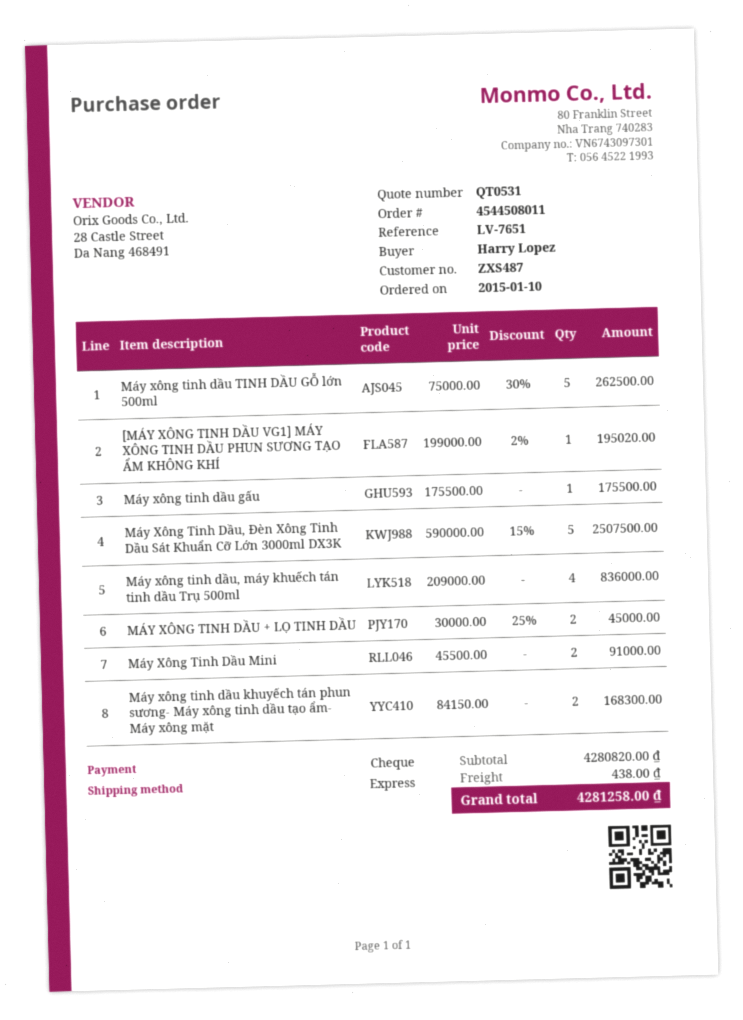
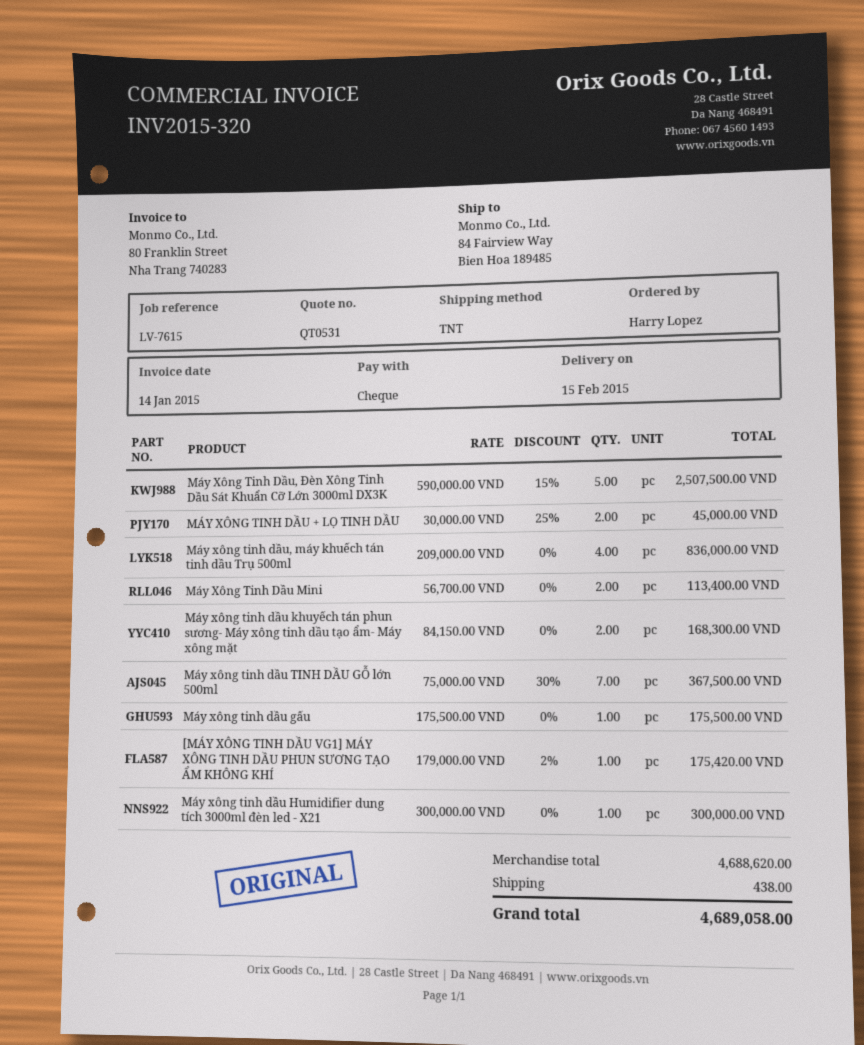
reference: LV-7651 -> LV-7615
shipping method: express -> TNT
Máy xông tinh dầu TINH DẦU GỖ lớn 500ml: 5 x 75000.00 - 30% = 262500.00 -> 7 x 75000.00 - 30% = 367500.00
[MÁY XÔNG TINH DẦU VG1] MÁY XÔNG TINH DẦU PHUN SƯƠNG TẠO ẨM KHÔNG KHÍ: 1 x 199000.00 - 2% = 195020.00 -> 1 x 179000.00 - 2% = 175420.00
Máy Xông Tinh Dầu Mini: 2 x 45500.00 = 91000.00 -> 2 x 56700.00 = 113400.00
Máy xông tinh dầu Humidifier dung tích 3000ml đèn led - X21: none -> 1 x 300000.00 = 300000.00
subtotal: 4280820.00 -> 4688620.00
total: 4281258.00 -> 4689058.00

